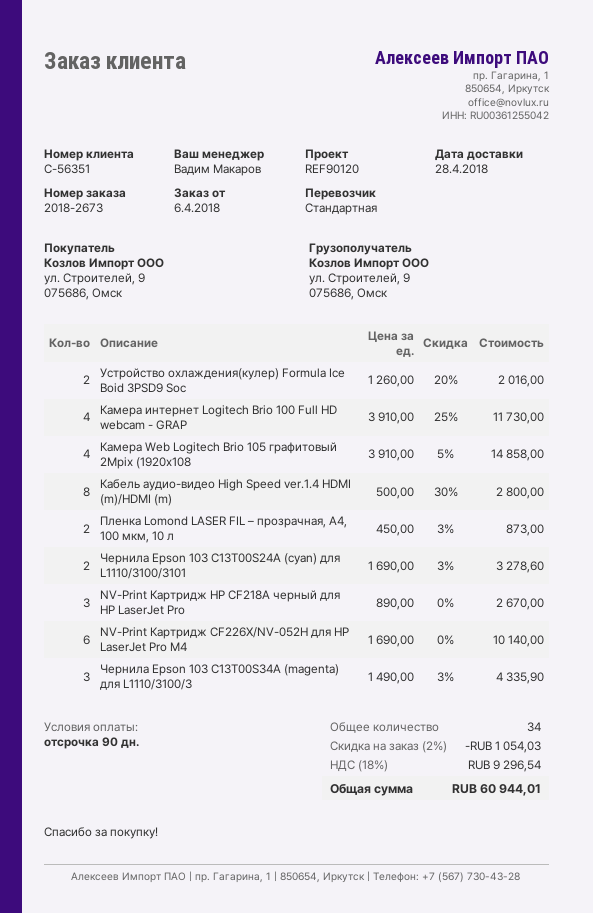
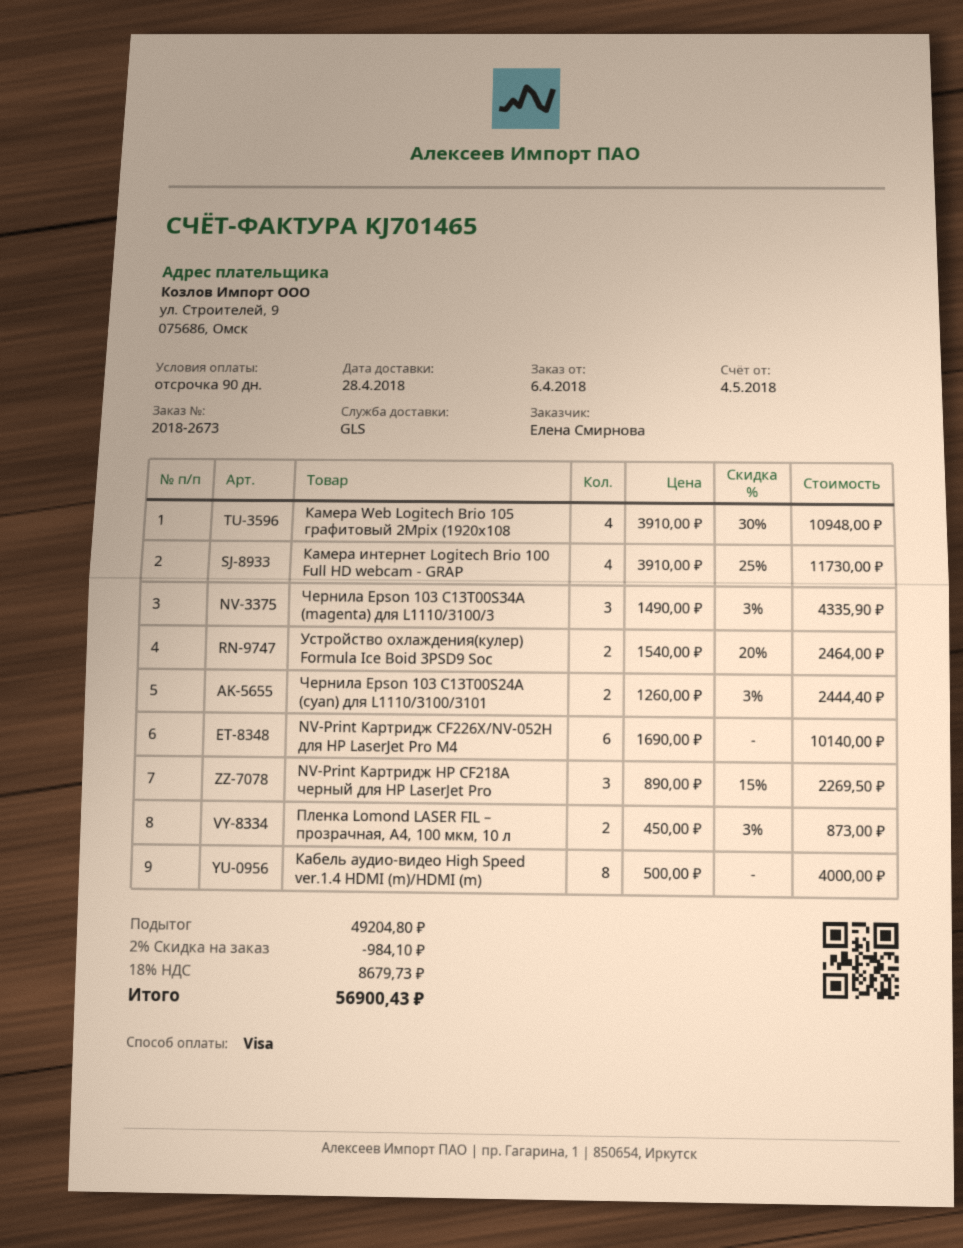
shipping method: standard -> GLS
Устройство охлаждения(кулер) Formula Ice Boid 3PSD9 Soc: 2 x 1260.00 - 20% = 2016.00 -> 2 x 1540.00 - 20% = 2464.00
Камера Web Logitech Brio 105 графитовый 2Mpix (1920x108: 4 x 3910.00 - 5% = 14858.00 -> 4 x 3910.00 - 30% = 10948.00
Кабель аудио-видео High Speed ver.1.4 HDMI (m)/HDMI (m): 8 x 500.00 - 30% = 2800.00 -> 8 x 500.00 = 4000.00
Чернила Epson 103 C13T00S24A (cyan) для L1110/3100/3101: 2 x 1690.00 - 3% = 3278.60 -> 2 x 1260.00 - 3% = 2444.40
NV-Print Картридж HP CF218A черный для HP LaserJet Pro: 3 x 890.00 = 2670.00 -> 3 x 890.00 - 15% = 2269.50
discount: 2% = 1054.03 -> 2% = 984.10
tax: 18% = 9296.54 -> 18% = 8679.73
total: 60944.01 -> 56900.43

